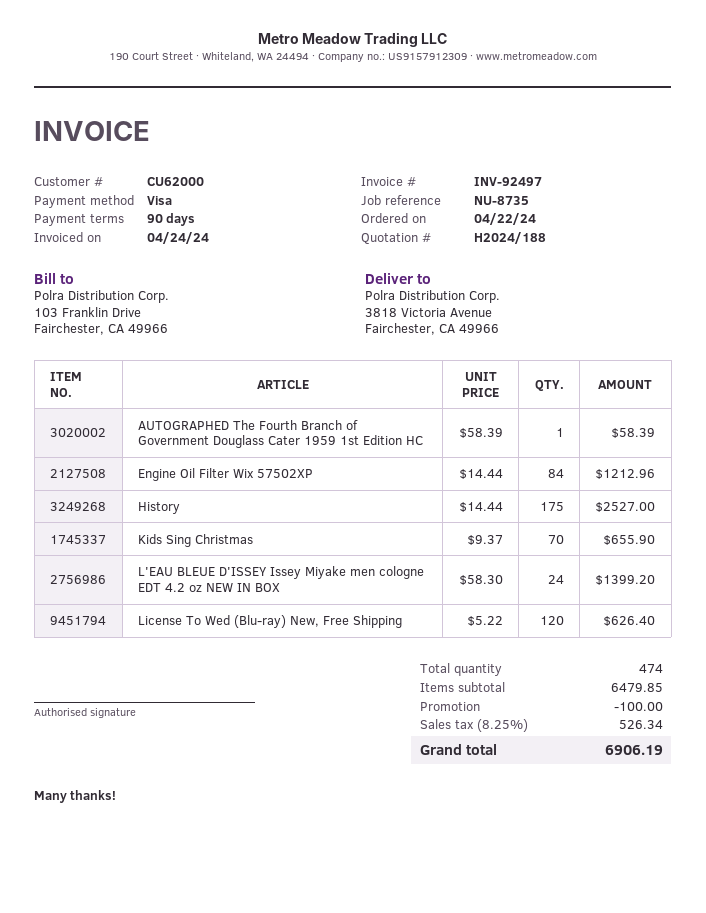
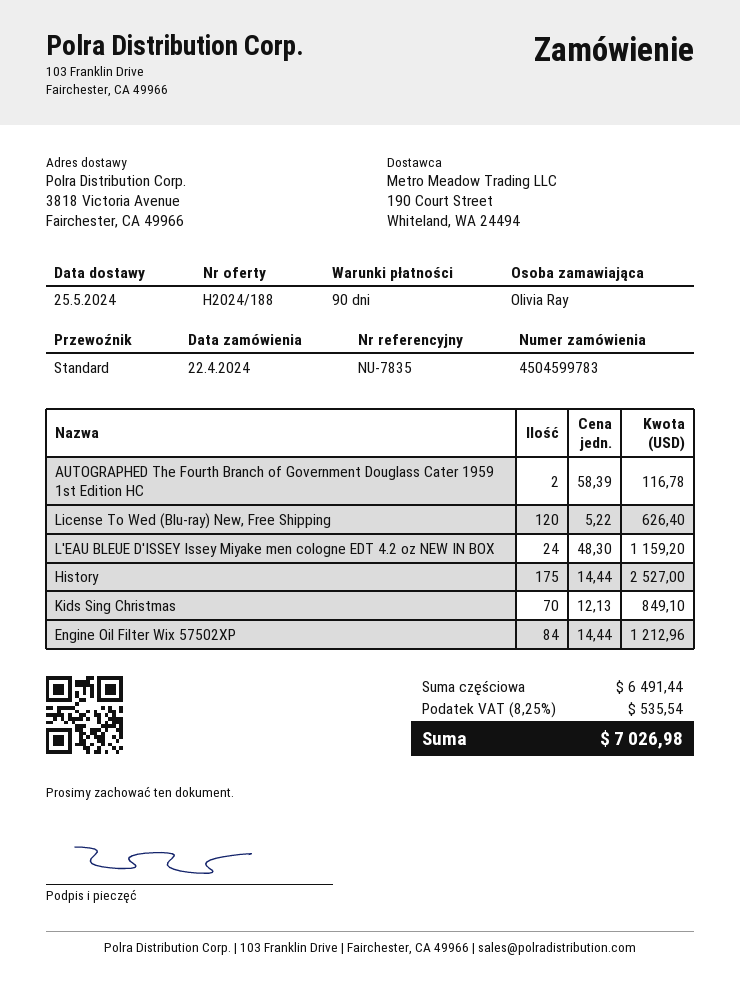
reference: NU-8735 -> NU-7835
AUTOGRAPHED The Fourth Branch of Government Douglass Cater 1959 1st Edition HC: 1 x 58.39 = 58.39 -> 2 x 58.39 = 116.78
Kids Sing Christmas: 70 x 9.37 = 655.90 -> 70 x 12.13 = 849.10
L'EAU BLEUE D'ISSEY Issey Miyake men cologne EDT 4.2 oz NEW IN BOX: 24 x 58.30 = 1399.20 -> 24 x 48.30 = 1159.20
subtotal: 6479.85 -> 6491.44
discount: 100.00 -> none
tax: 8.25% = 526.34 -> 8.25% = 535.54
total: 6906.19 -> 7026.98

